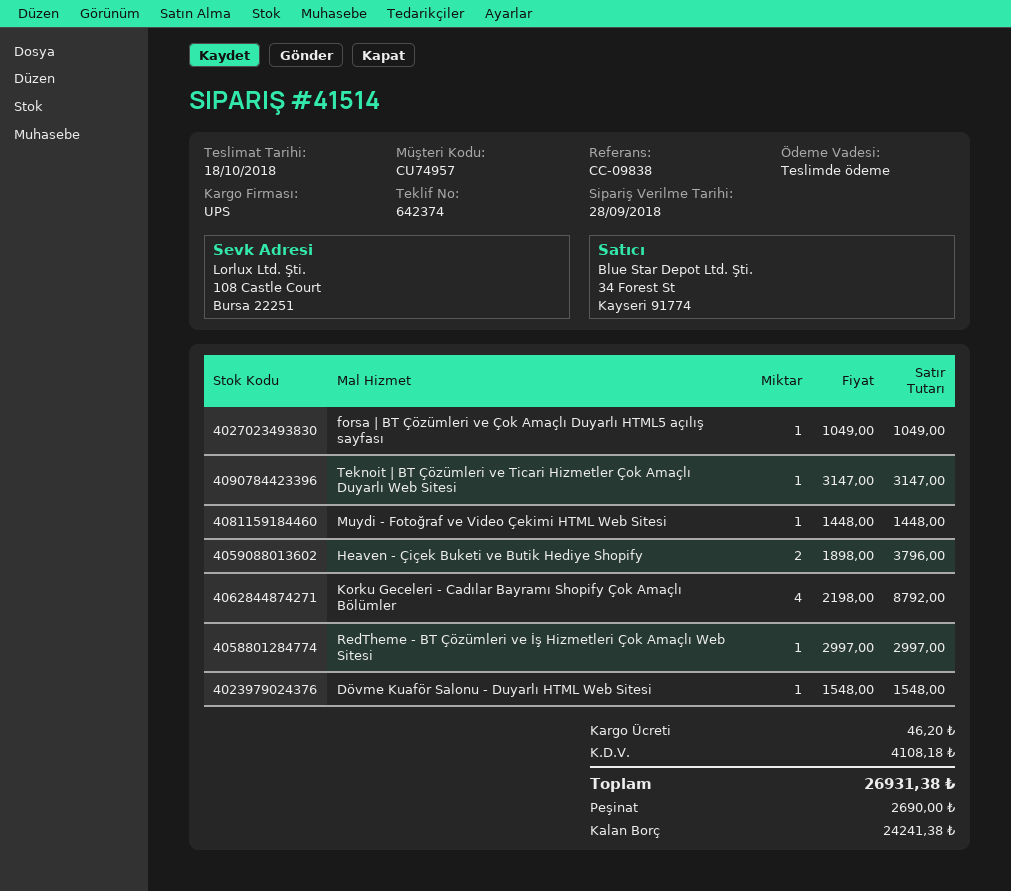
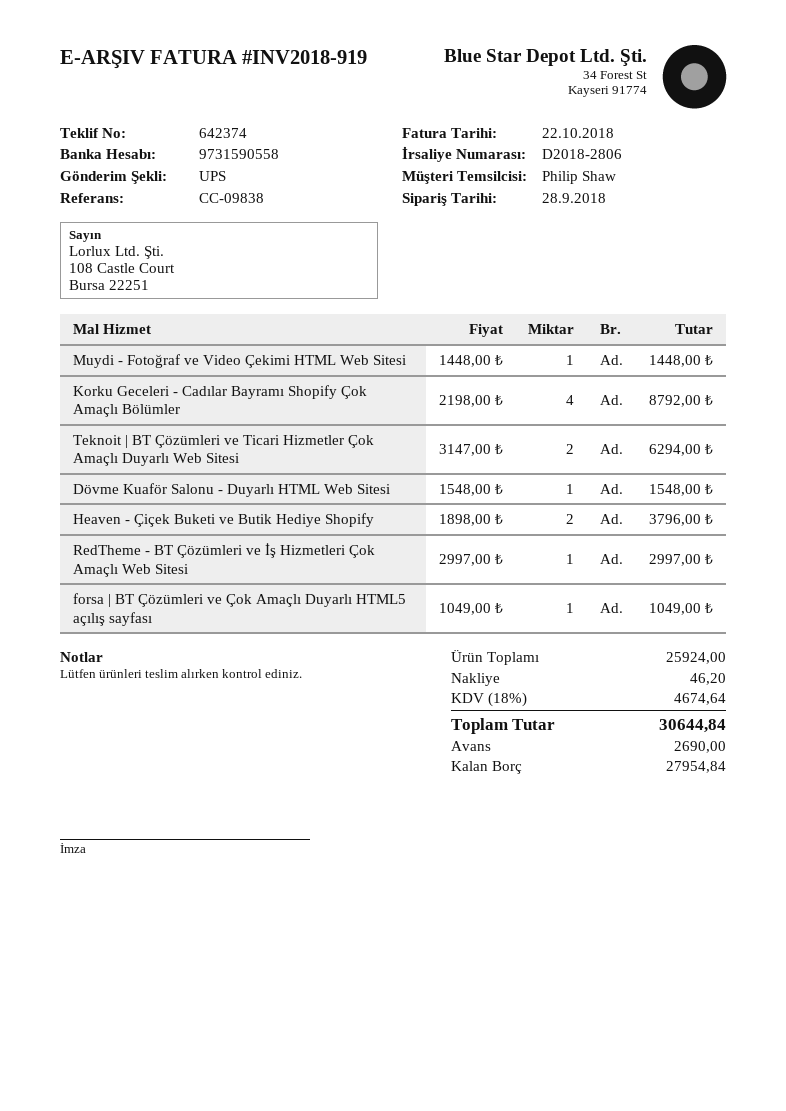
Teknoit | BT Çözümleri ve Ticari Hizmetler Çok Amaçlı Duyarlı Web Sitesi: 1 x 3147.00 = 3147.00 -> 2 x 3147.00 = 6294.00
tax: 4108.18 -> 4674.64
total: 26931.38 -> 30644.84
balance: 24241.38 -> 27954.84

